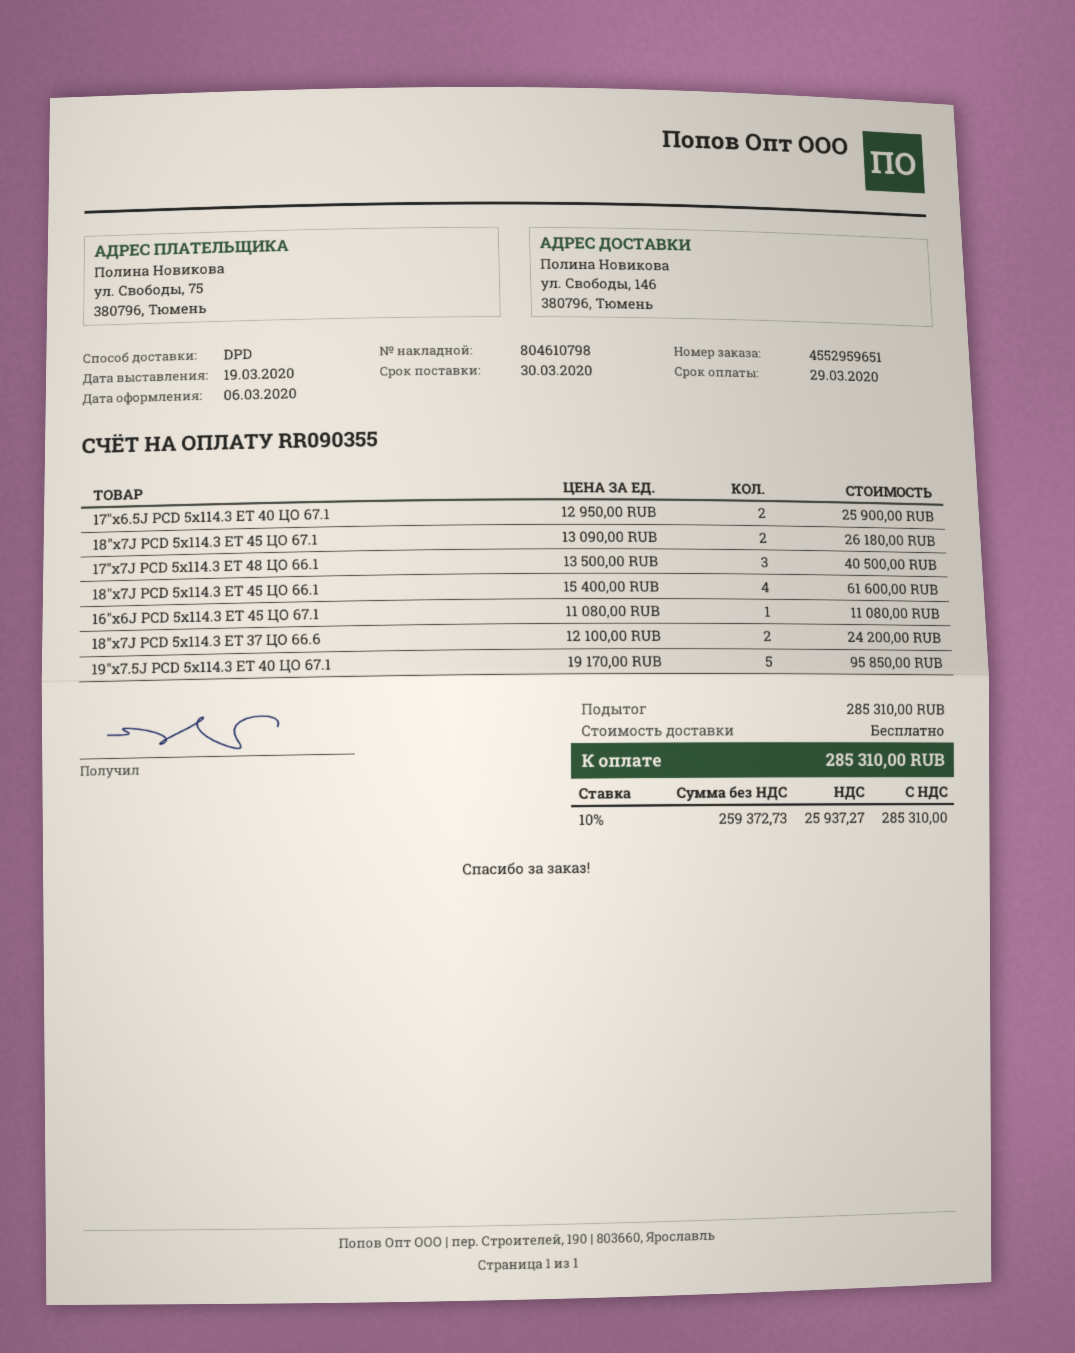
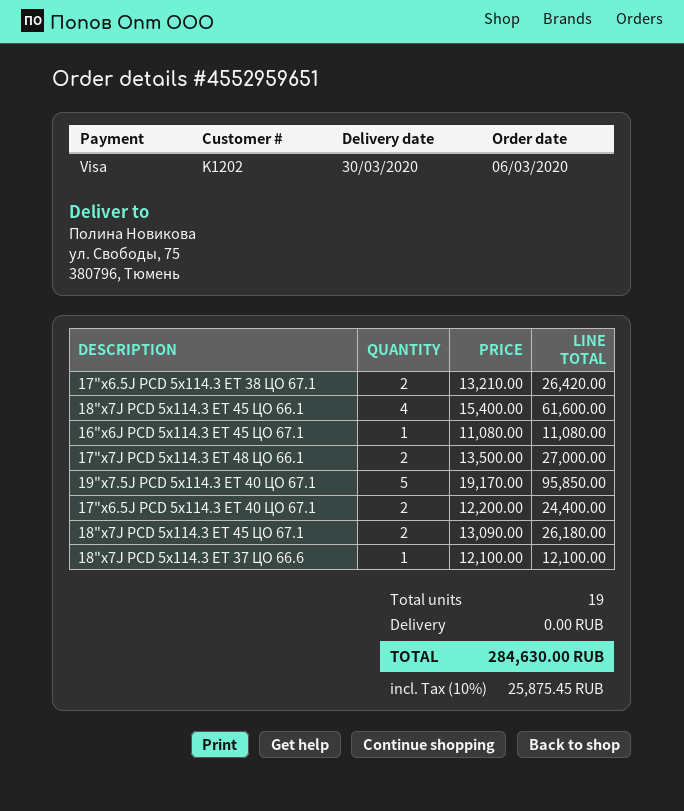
ship to: ул. Свободы, 146, 380796, Тюмень -> ул. Свободы, 75, 380796, Тюмень
17"x6.5J PCD 5x114.3 ЕТ 40 ЦО 67.1: 2 x 12950.00 = 25900.00 -> 2 x 12200.00 = 24400.00
17"x7J PCD 5x114.3 ЕТ 48 ЦО 66.1: 3 x 13500.00 = 40500.00 -> 2 x 13500.00 = 27000.00
18"x7J PCD 5x114.3 ЕТ 37 ЦО 66.6: 2 x 12100.00 = 24200.00 -> 1 x 12100.00 = 12100.00
17"x6.5J PCD 5x114.3 ЕТ 38 ЦО 67.1: none -> 2 x 13210.00 = 26420.00
tax: 10% = 25937.27 -> 10% = 25875.45
total: 285310.00 -> 284630.00

